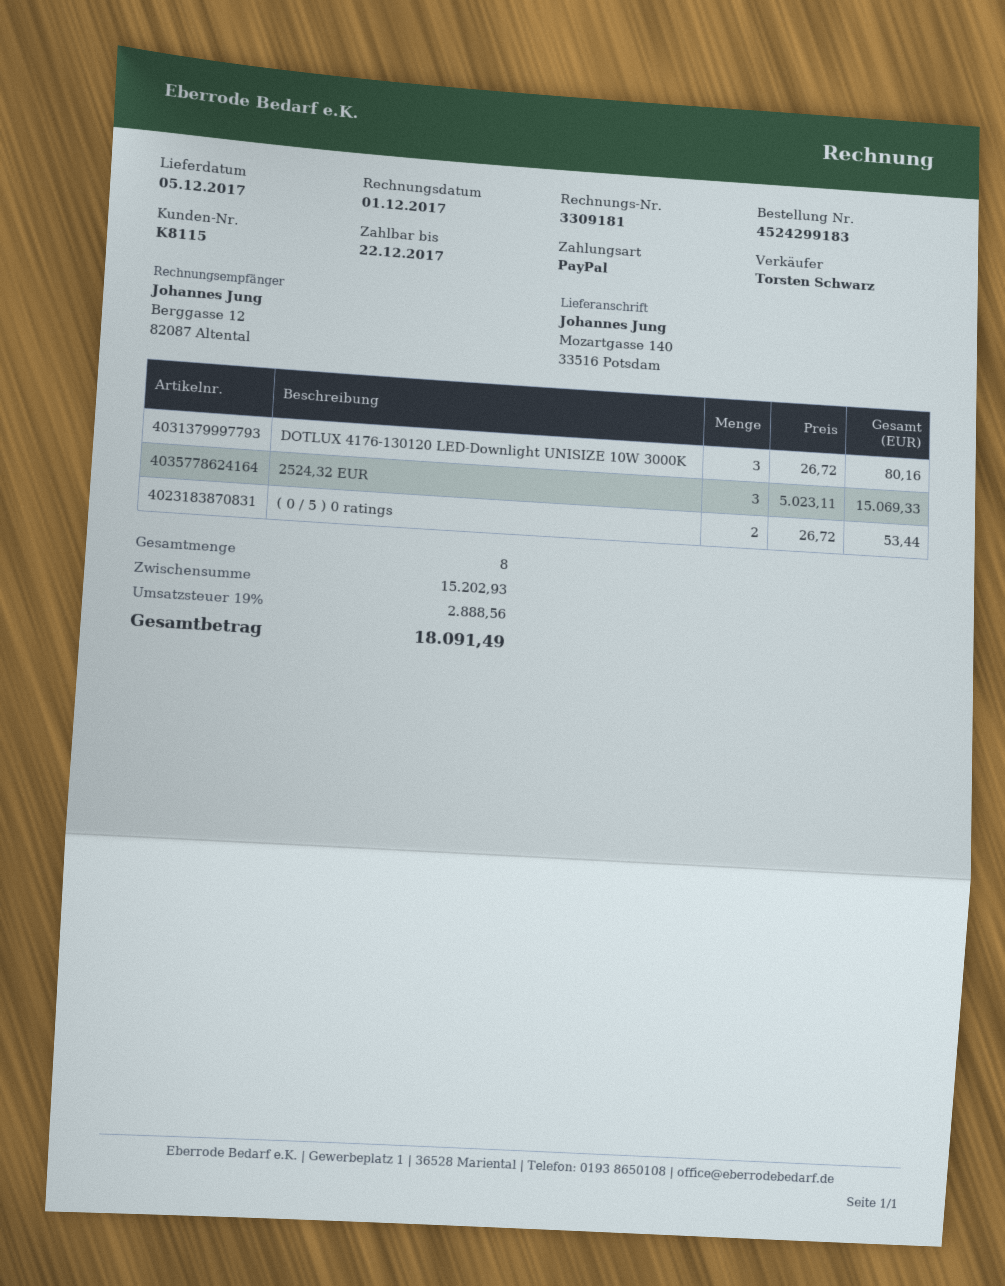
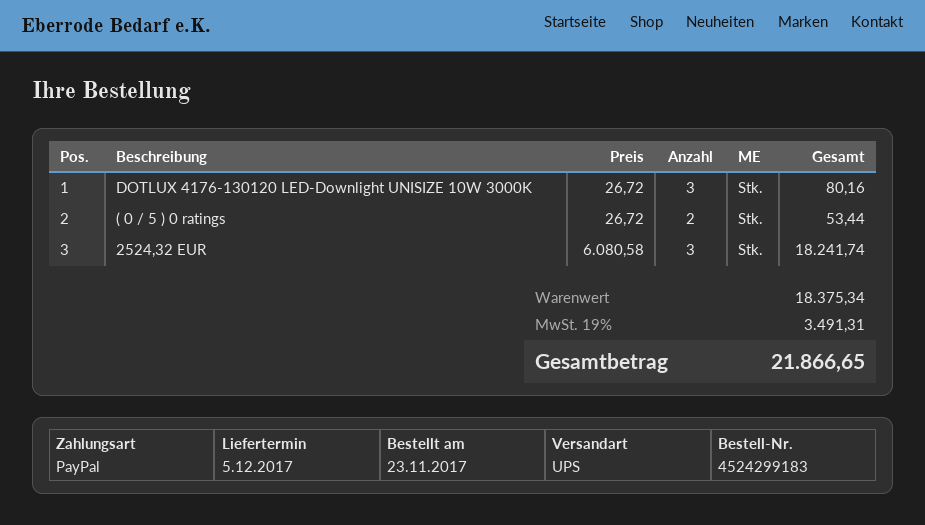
2524,32 EUR: 3 x 5023.11 = 15069.33 -> 3 x 6080.58 = 18241.74
subtotal: 15202.93 -> 18375.34
tax: 19% = 2888.56 -> 19% = 3491.31
total: 18091.49 -> 21866.65

